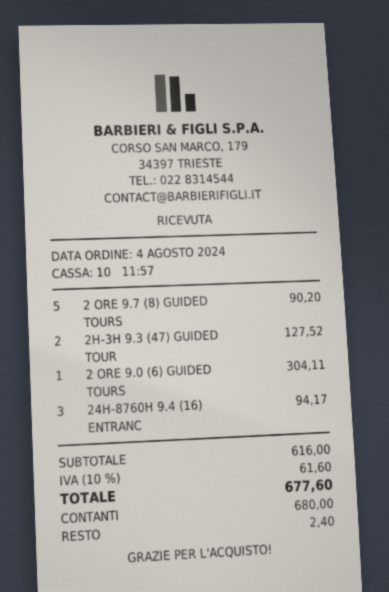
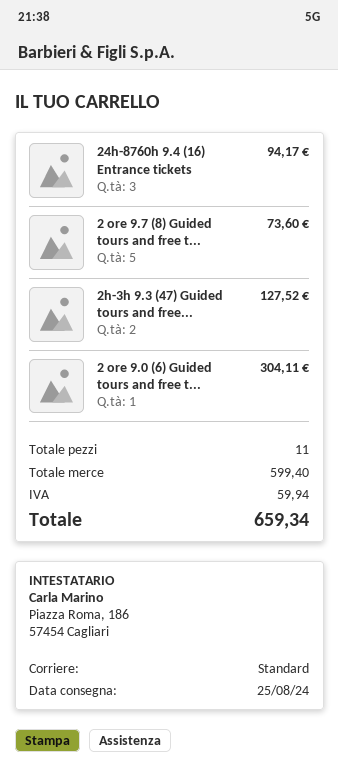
2 ORE 9.7 (8) GUIDED TOURS: 5 for 90.20 -> 5 for 73.60
subtotal: 616.00 -> 599.40
tax: 61.60 -> 59.94
total: 677.60 -> 659.34

